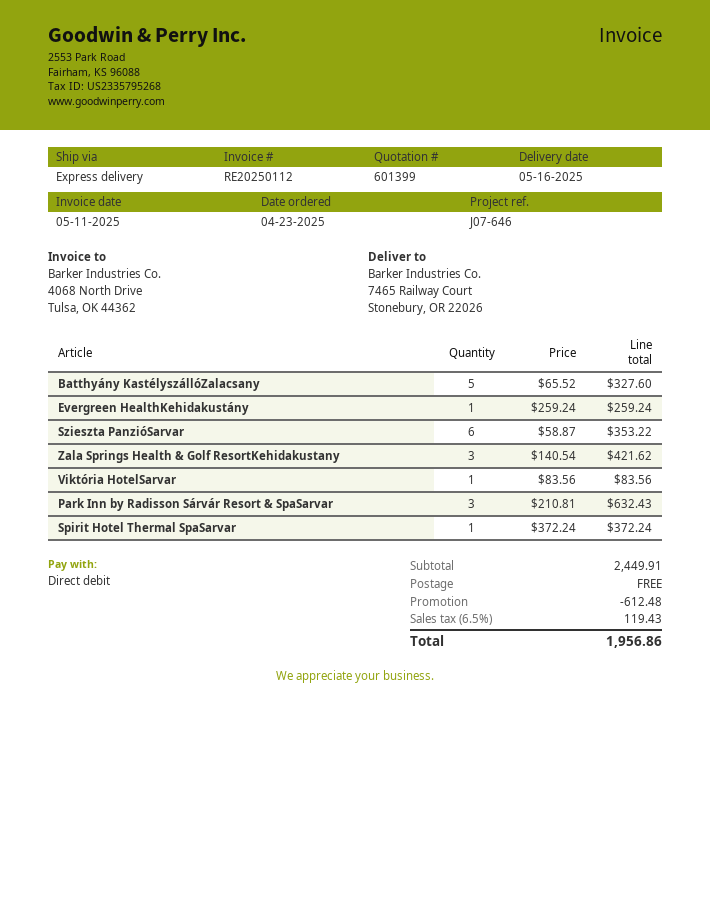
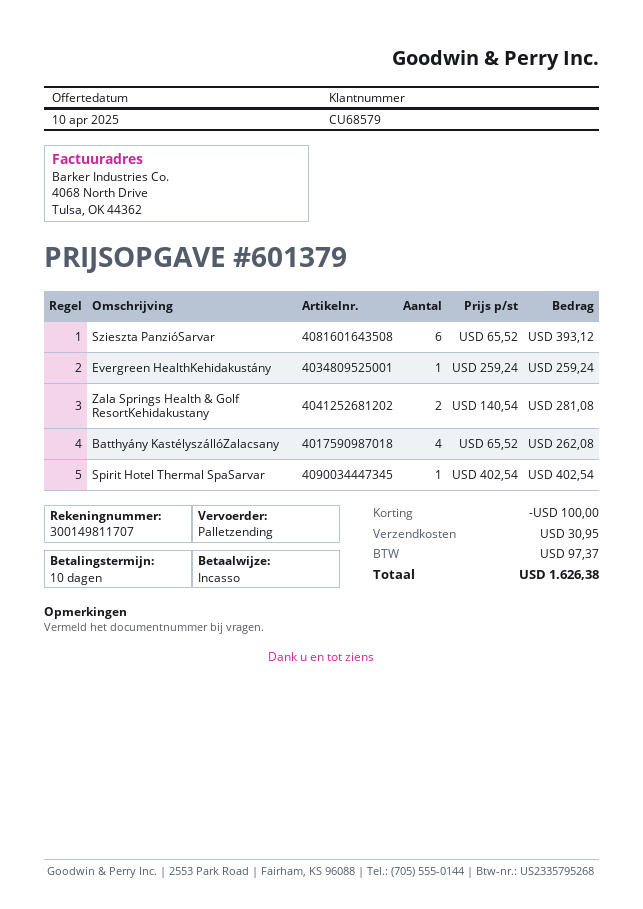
quote number: 601399 -> 601379
shipping method: express -> pallet freight
Batthyány KastélyszállóZalacsany: 5 x 65.52 = 327.60 -> 4 x 65.52 = 262.08
Szieszta PanzióSarvar: 6 x 58.87 = 353.22 -> 6 x 65.52 = 393.12
Zala Springs Health & Golf ResortKehidakustany: 3 x 140.54 = 421.62 -> 2 x 140.54 = 281.08
Viktória HotelSarvar: 1 x 83.56 = 83.56 -> none
Park Inn by Radisson Sárvár Resort & SpaSarvar: 3 x 210.81 = 632.43 -> none
Spirit Hotel Thermal SpaSarvar: 1 x 372.24 = 372.24 -> 1 x 402.54 = 402.54
discount: 612.48 -> 100.00
shipping: 0.00 -> 30.95
tax: 119.43 -> 97.37
total: 1956.86 -> 1626.38

